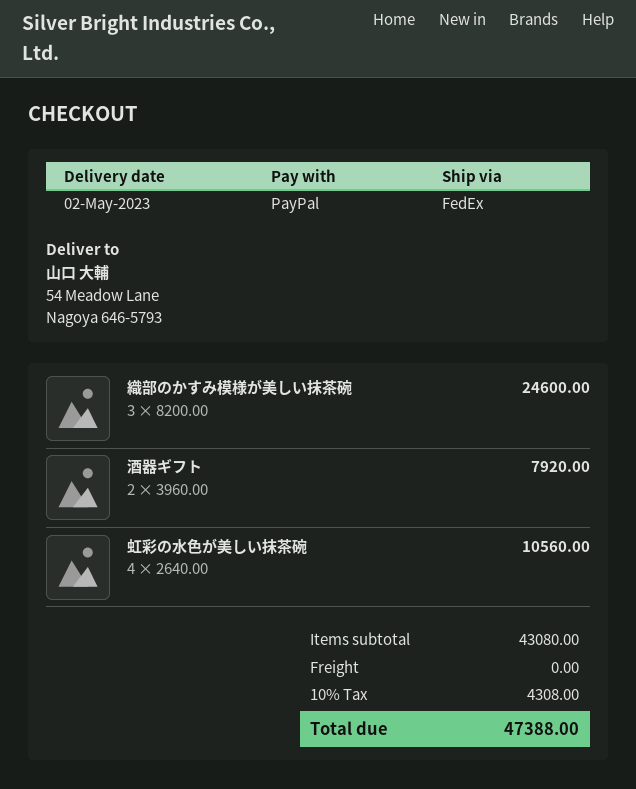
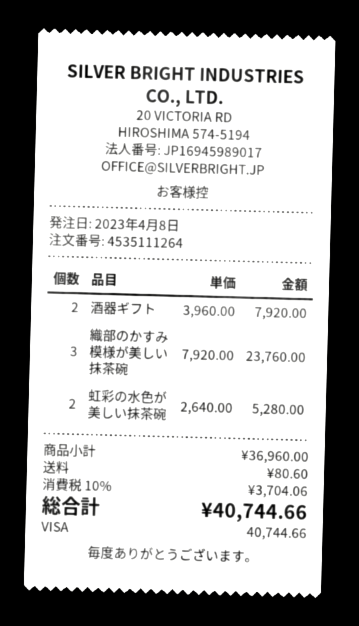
payment method: PayPal -> Visa
織部のかすみ模様が美しい抹茶碗: 3 x 8200.00 = 24600.00 -> 3 x 7920.00 = 23760.00
虹彩の水色が美しい抹茶碗: 4 x 2640.00 = 10560.00 -> 2 x 2640.00 = 5280.00
subtotal: 43080.00 -> 36960.00
shipping: 0.00 -> 80.60
tax: 10% = 4308.00 -> 10% = 3704.06
total: 47388.00 -> 40744.66

